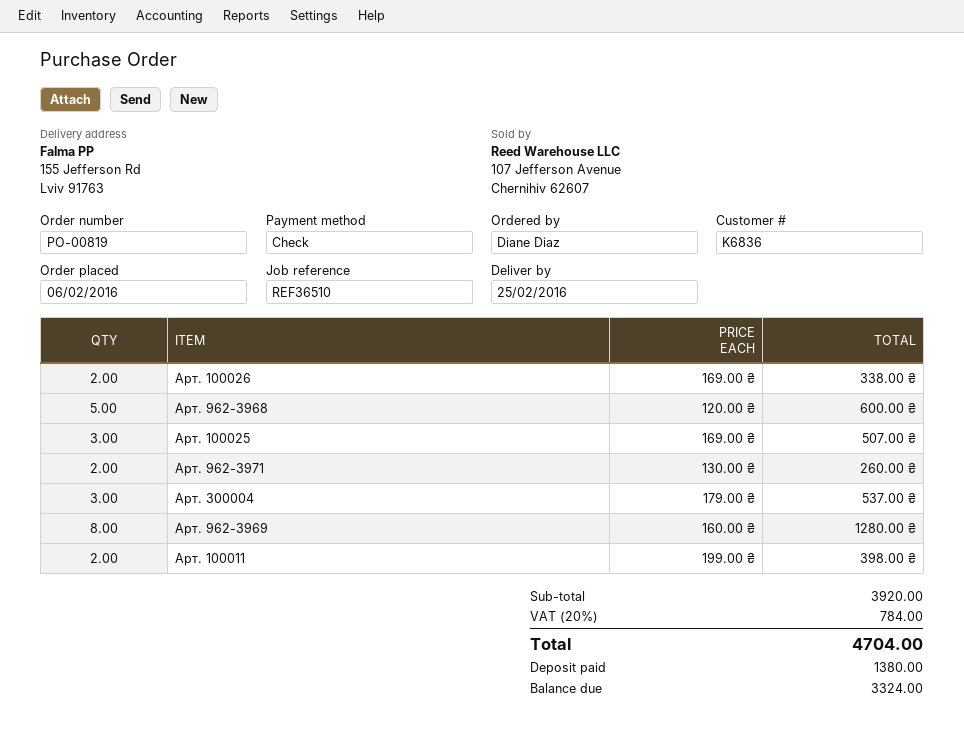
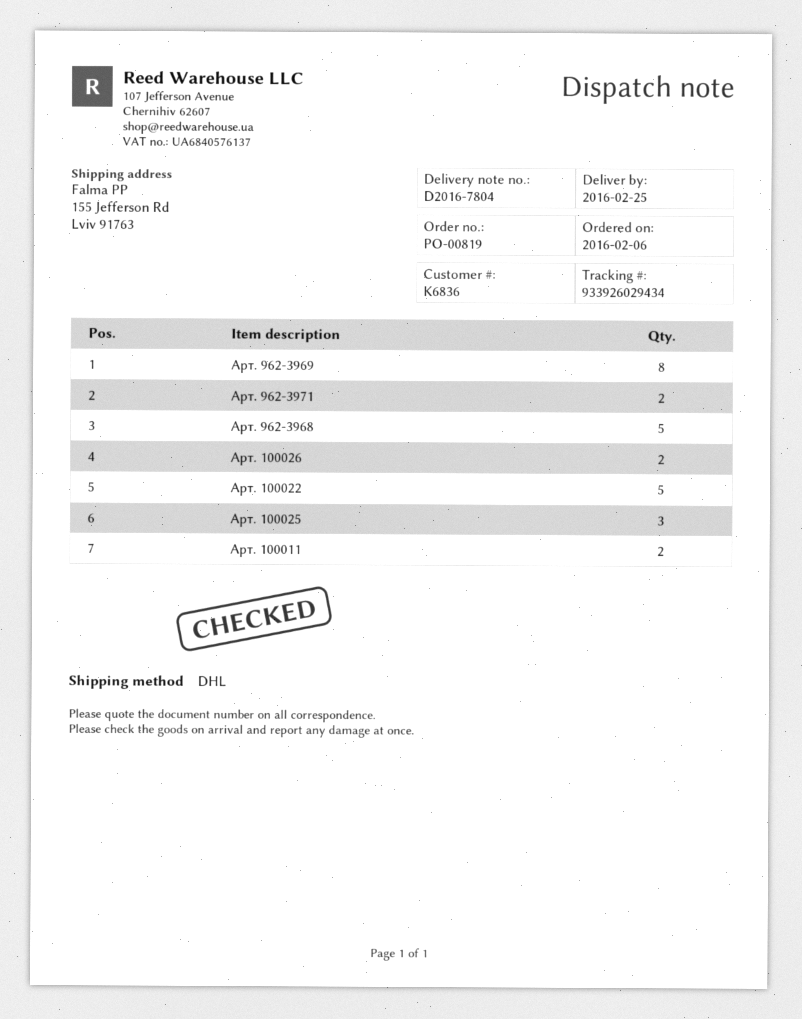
Арт. 300004: 3 -> none
Арт. 100022: none -> 5

